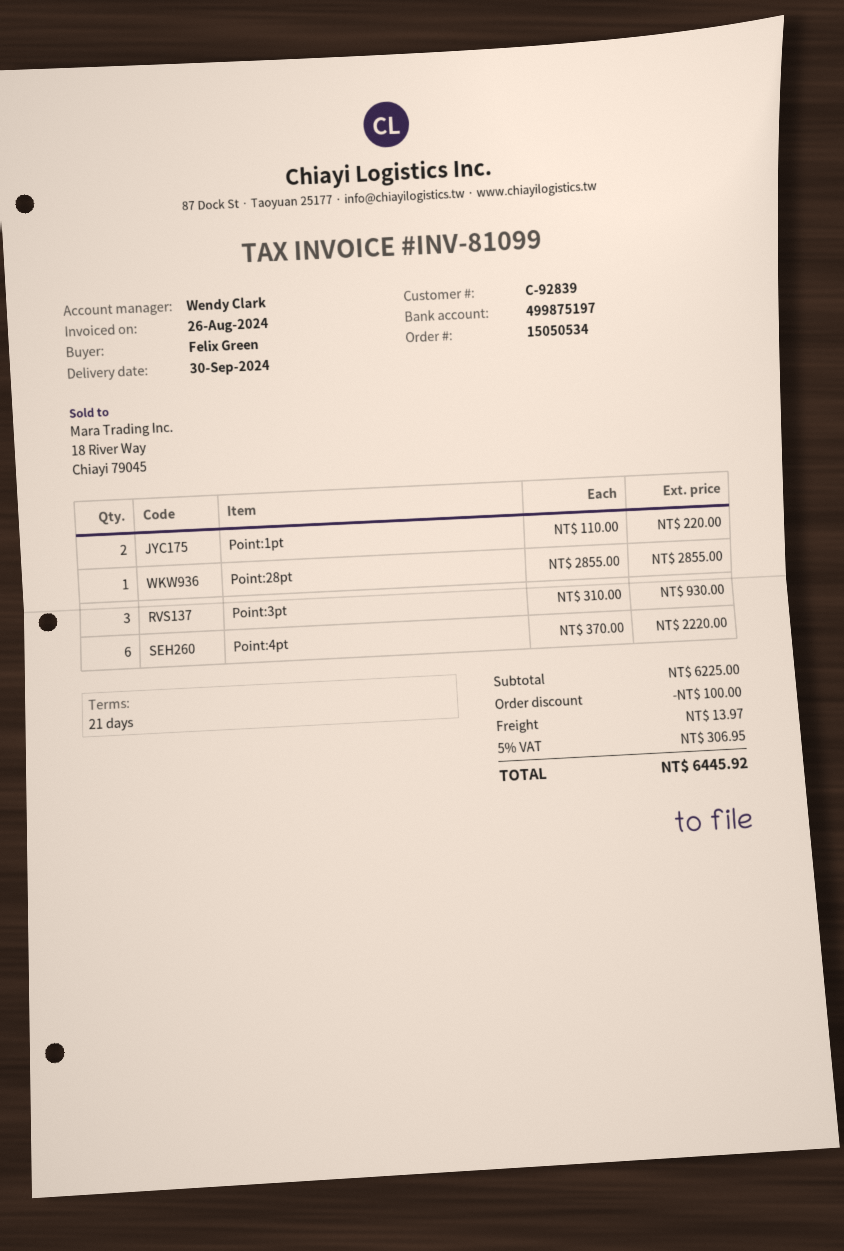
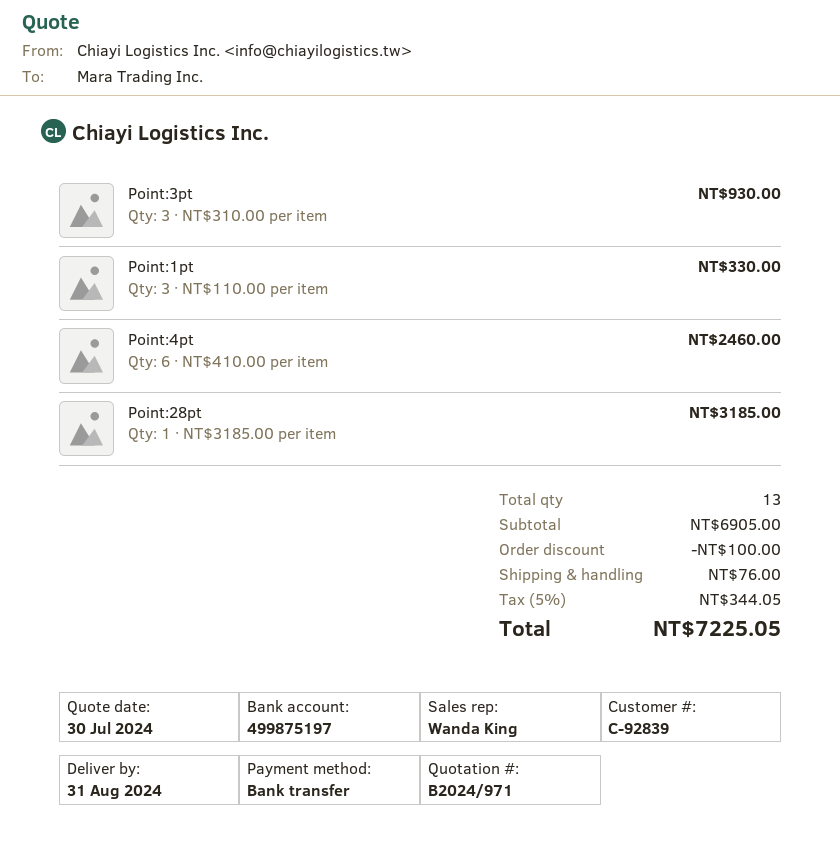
delivery date: 2024-09-30 -> 2024-08-31
sales rep: Wendy Clark -> Wanda King
Point:1pt: 2 x 110.00 = 220.00 -> 3 x 110.00 = 330.00
Point:28pt: 1 x 2855.00 = 2855.00 -> 1 x 3185.00 = 3185.00
Point:4pt: 6 x 370.00 = 2220.00 -> 6 x 410.00 = 2460.00
subtotal: 6225.00 -> 6905.00
shipping: 13.97 -> 76.00
tax: 5% = 306.95 -> 5% = 344.05
total: 6445.92 -> 7225.05

